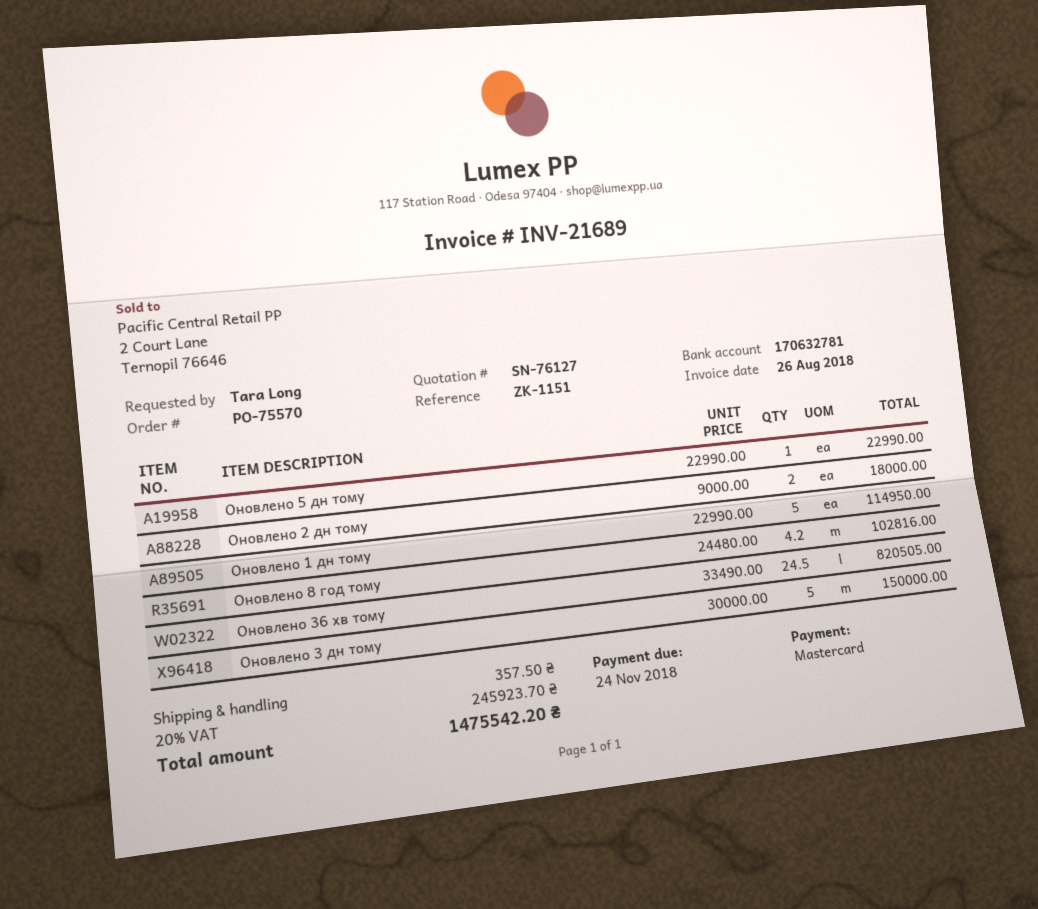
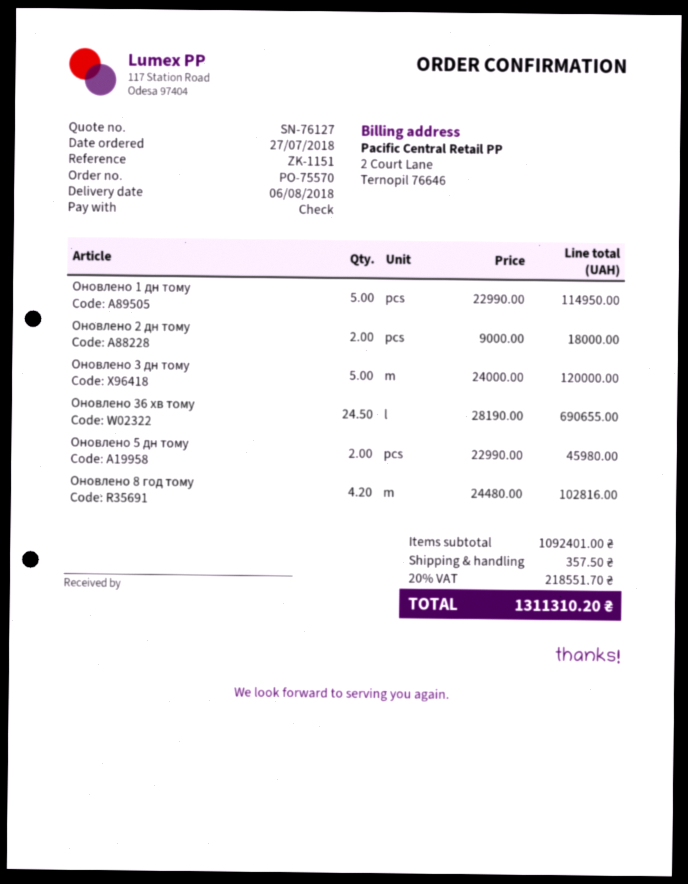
payment method: Mastercard -> cheque
Оновлено 5 дн тому: 1 x 22990.00 = 22990.00 -> 2 x 22990.00 = 45980.00
Оновлено 36 хв тому: 24.5 x 33490.00 = 820505.00 -> 24.5 x 28190.00 = 690655.00
Оновлено 3 дн тому: 5 x 30000.00 = 150000.00 -> 5 x 24000.00 = 120000.00
tax: 20% = 245923.70 -> 20% = 218551.70
total: 1475542.20 -> 1311310.20

